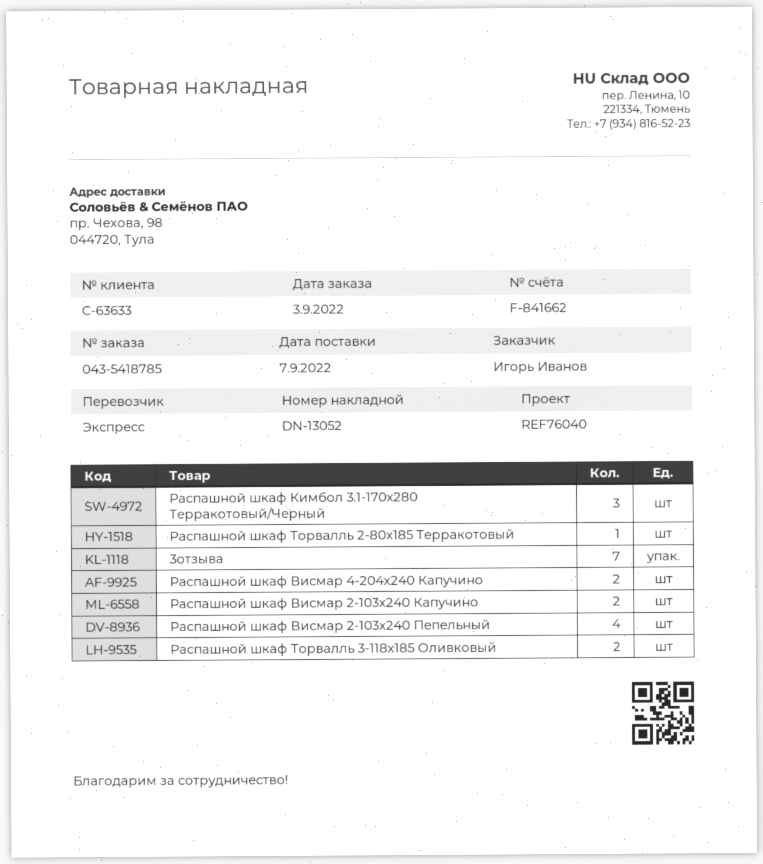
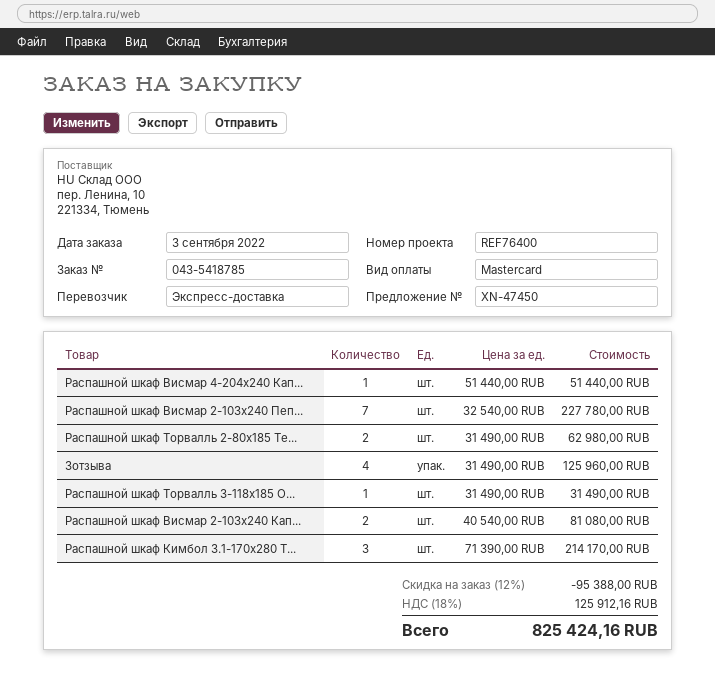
reference: REF76040 -> REF76400
Распашной шкаф Торвалль 2-80x185 Терракотовый: 1 -> 2
3отзыва: 7 -> 4
Распашной шкаф Висмар 4-204x240 Капучино: 2 -> 1
Распашной шкаф Висмар 2-103x240 Пепельный: 4 -> 7
Распашной шкаф Торвалль 3-118x185 Оливковый: 2 -> 1

